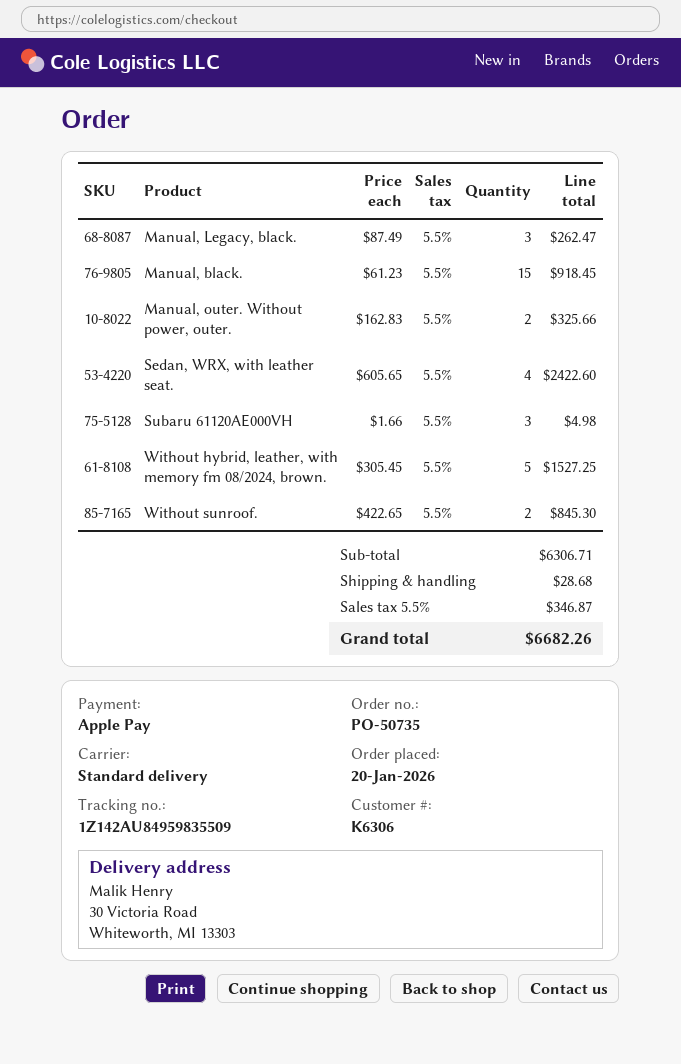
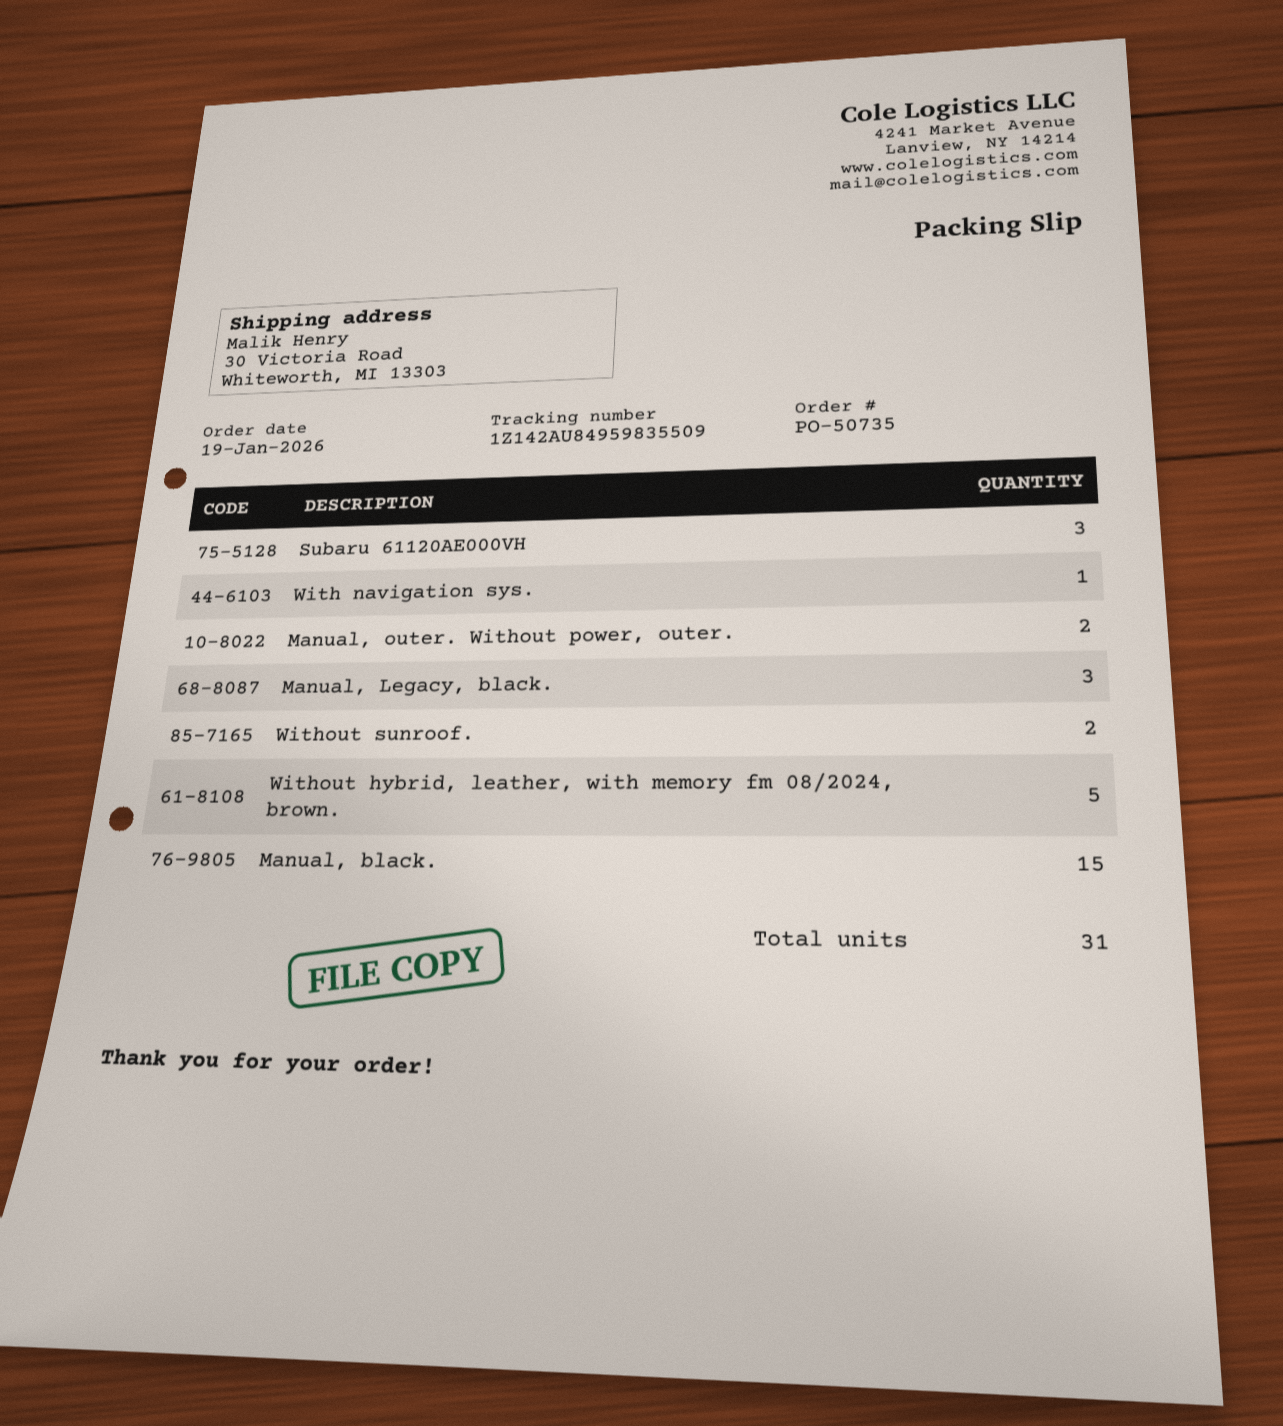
order date: 2026-01-20 -> 2026-01-19
Sedan, WRX, with leather seat.: 4 -> none
With navigation sys.: none -> 1

